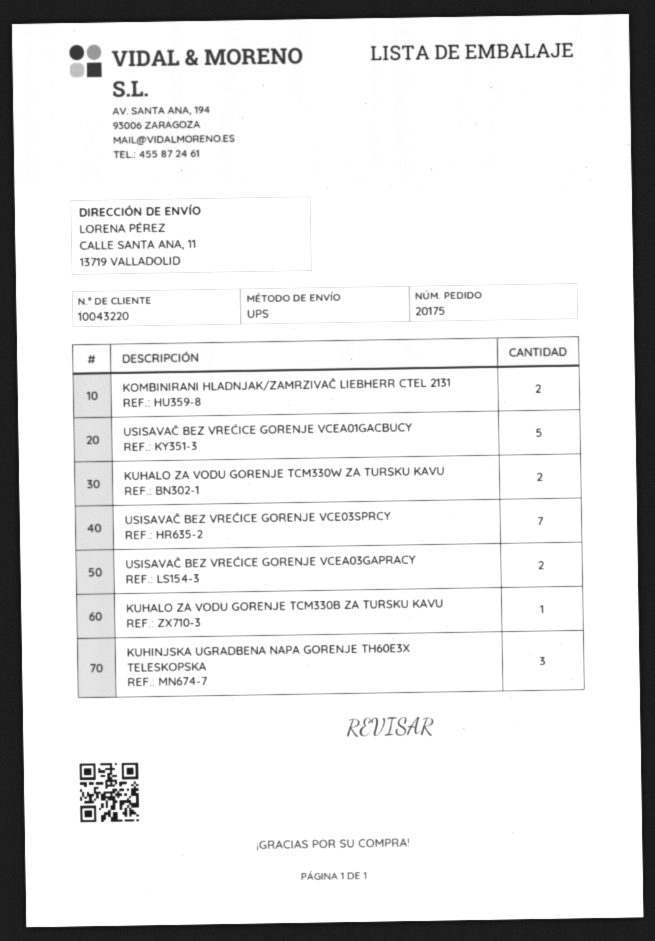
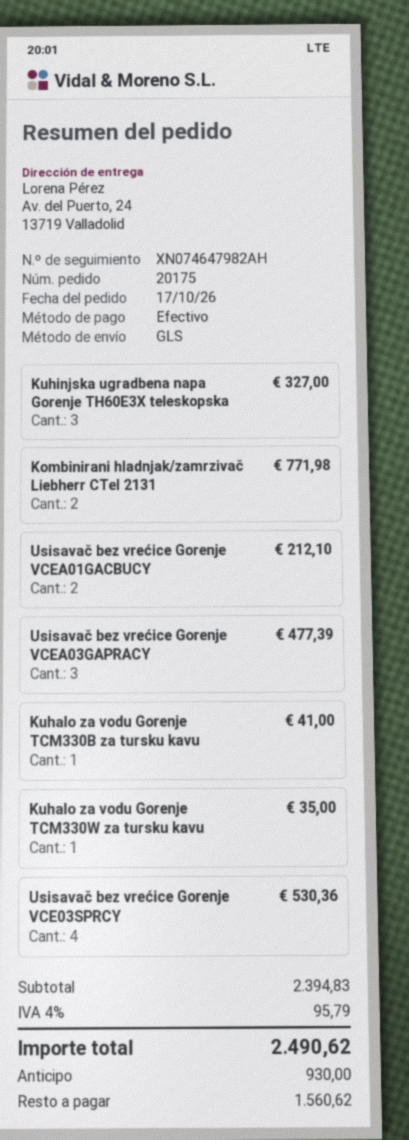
shipping method: UPS -> GLS
ship to: CALLE SANTA ANA, 11, 13719 VALLADOLID -> Av. del Puerto, 24, 13719 Valladolid
USISAVAČ BEZ VREĆICE GORENJE VCEA01GACBUCY: 5 -> 2
KUHALO ZA VODU GORENJE TCM330W ZA TURSKU KAVU: 2 -> 1
USISAVAČ BEZ VREĆICE GORENJE VCE03SPRCY: 7 -> 4
USISAVAČ BEZ VREĆICE GORENJE VCEA03GAPRACY: 2 -> 3

